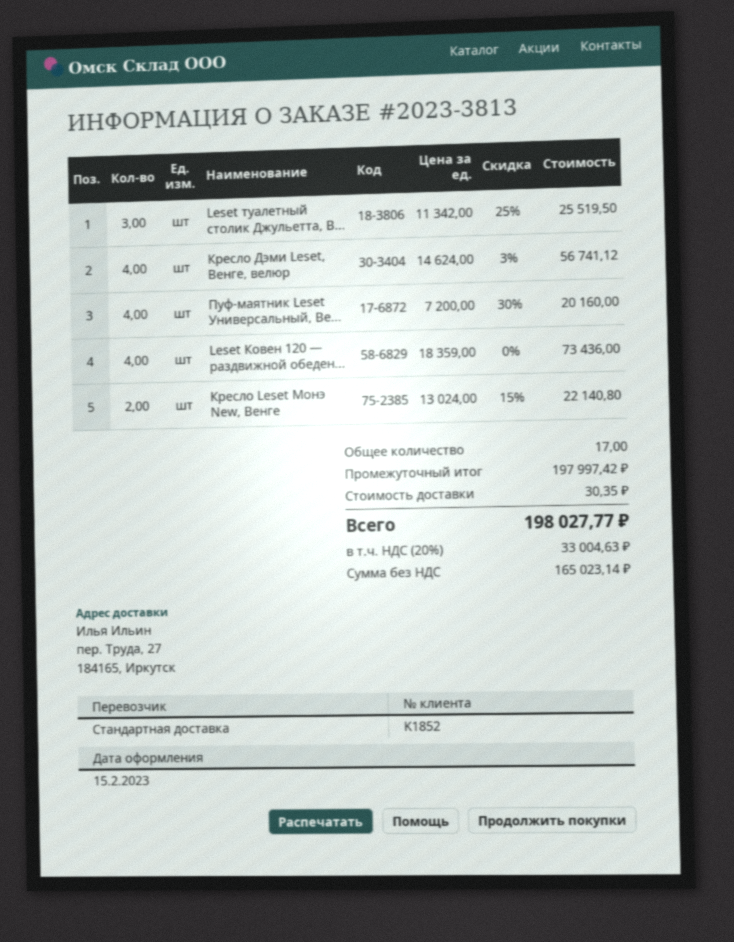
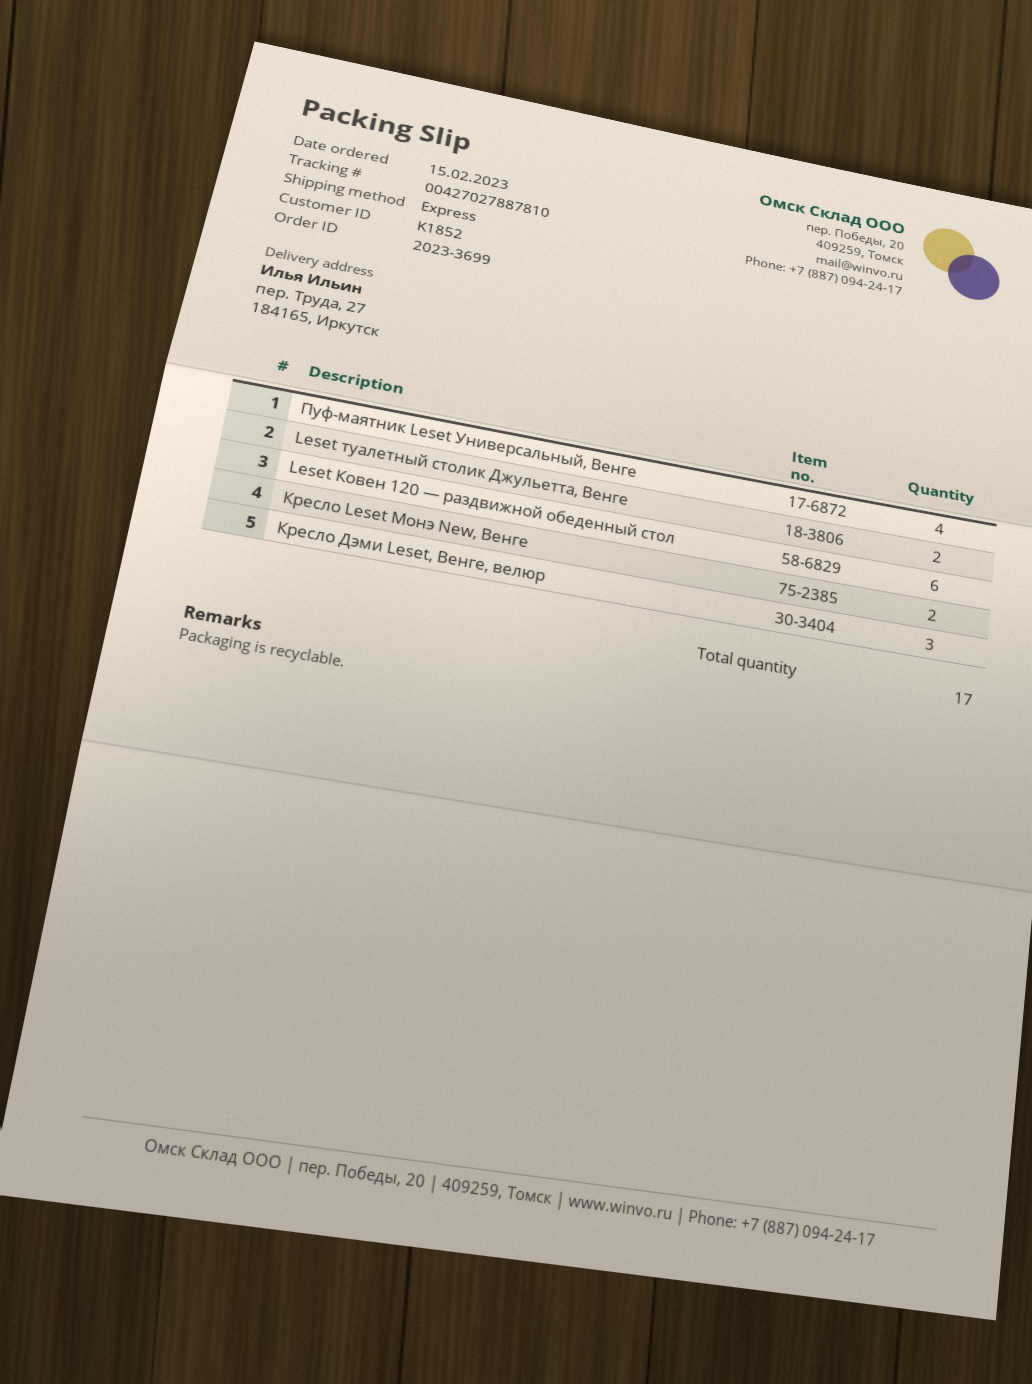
order number: 2023-3813 -> 2023-3699
shipping method: standard -> express
Leset туалетный столик Джульетта, В...: 3 -> 2
Кресло Дэми Leset, Венге, велюр: 4 -> 3
Leset Ковен 120 — раздвижной обеден...: 4 -> 6

